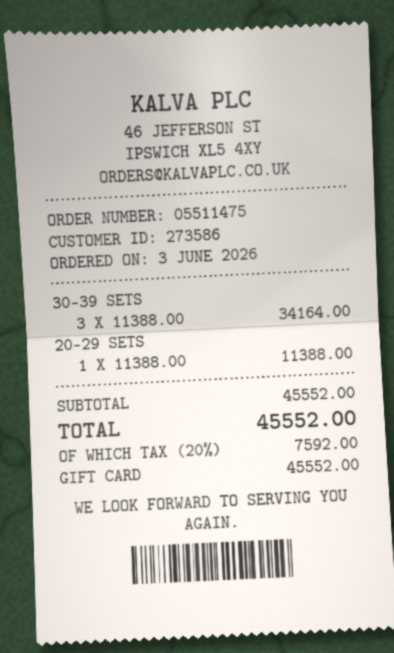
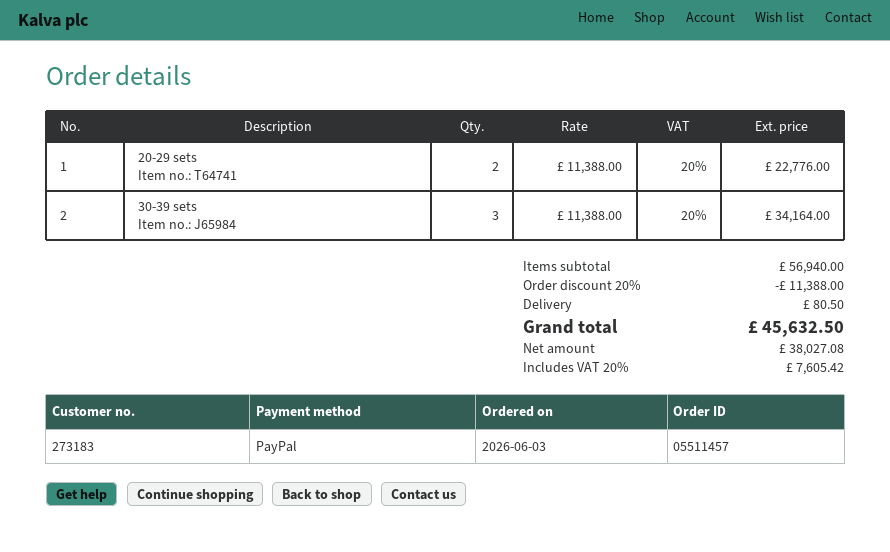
order number: 05511475 -> 05511457
customer number: 273586 -> 273183
payment method: gift card -> PayPal
20-29 SETS: 1 x 11388.00 = 11388.00 -> 2 x 11388.00 = 22776.00
subtotal: 45552.00 -> 56940.00
discount: none -> 20% = 11388.00
shipping: none -> 80.50
tax: 20% = 7592.00 -> 20% = 7605.42
total: 45552.00 -> 45632.50

